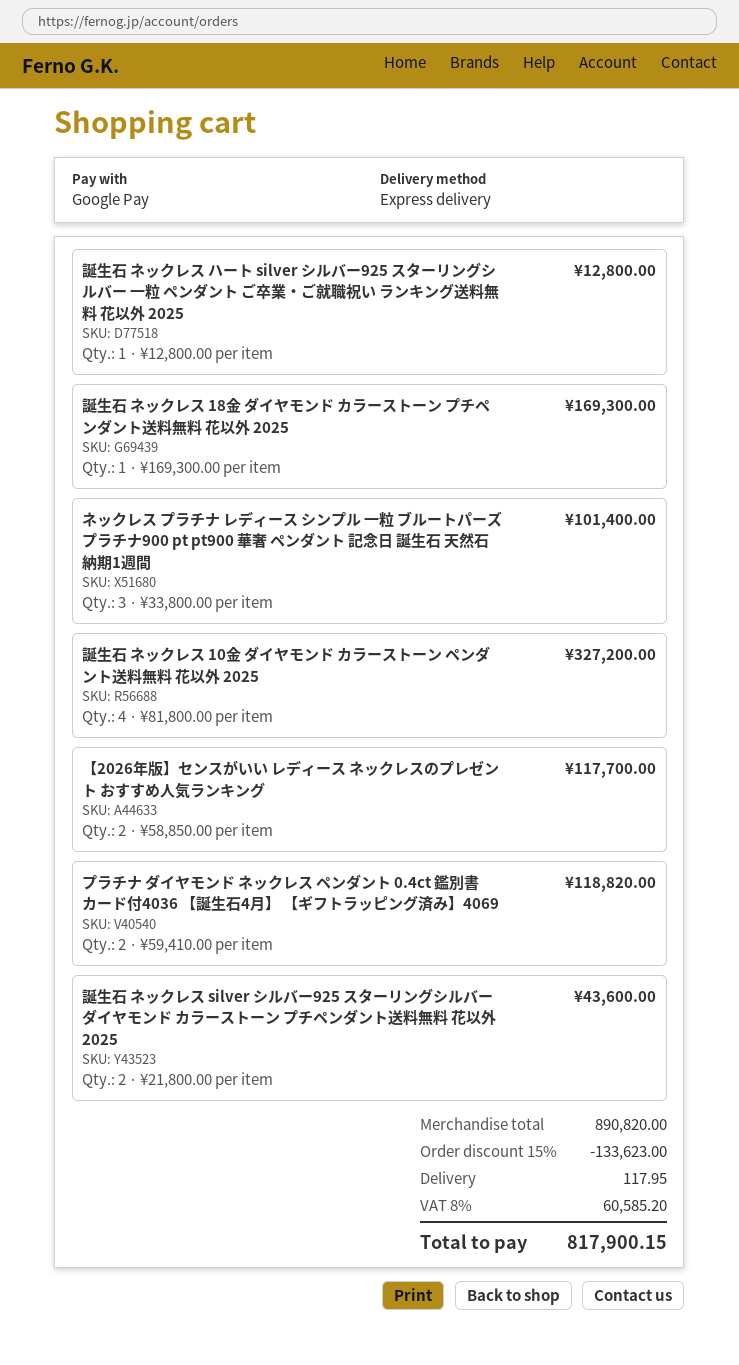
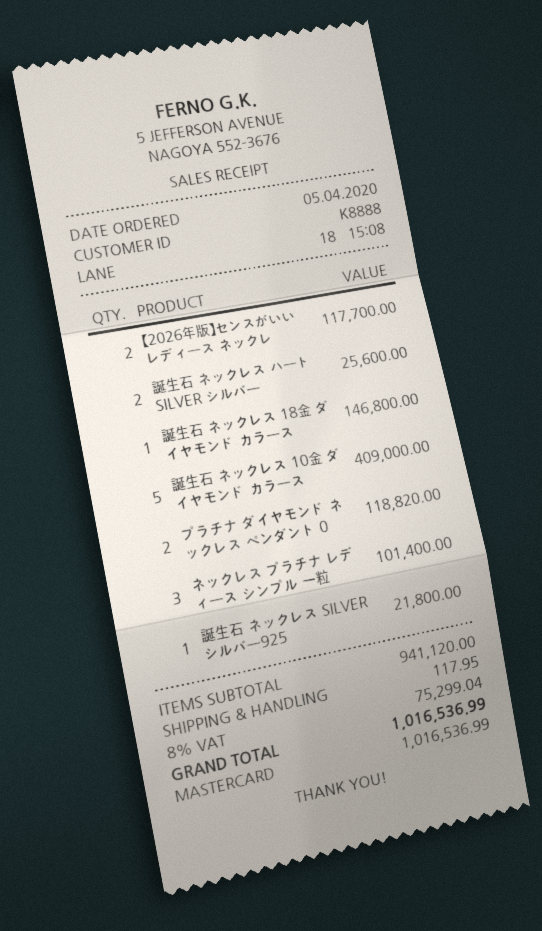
payment method: Google Pay -> Mastercard
誕生石 ネックレス ハート silver シルバー925 スターリングシルバー 一粒 ペンダント ご卒業・ご就職祝い ランキング送料無料 花以外 2025: 1 for 12800.00 -> 2 for 25600.00
誕生石 ネックレス 18金 ダイヤモンド カラーストーン プチペンダント送料無料 花以外 2025: 1 for 169300.00 -> 1 for 146800.00
誕生石 ネックレス 10金 ダイヤモンド カラーストーン ペンダント送料無料 花以外 2025: 4 for 327200.00 -> 5 for 409000.00
誕生石 ネックレス silver シルバー925 スターリングシルバー ダイヤモンド カラーストーン プチペンダント送料無料 花以外 2025: 2 for 43600.00 -> 1 for 21800.00
subtotal: 890820.00 -> 941120.00
discount: 15% = 133623.00 -> none
tax: 8% = 60585.20 -> 8% = 75299.04
total: 817900.15 -> 1016536.99

